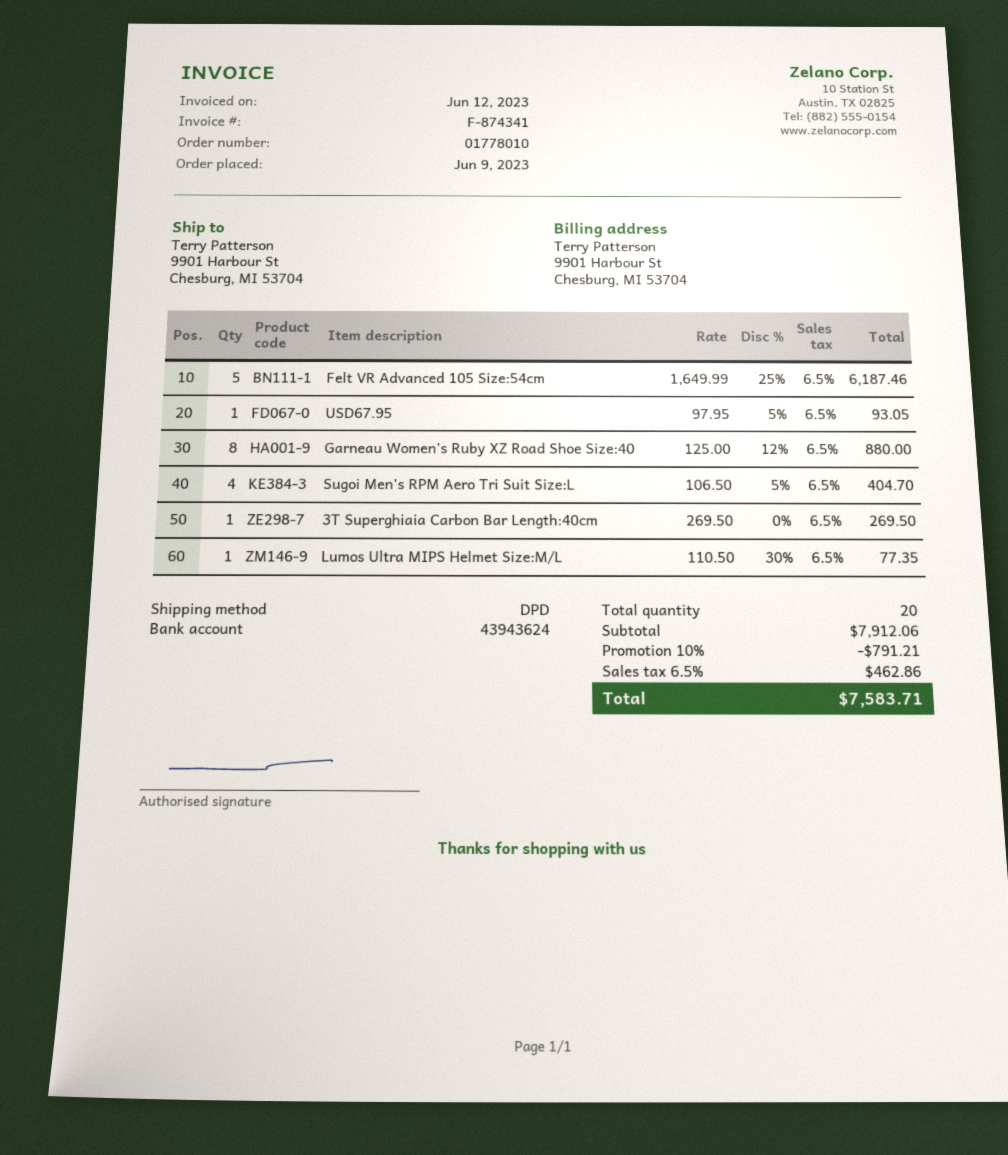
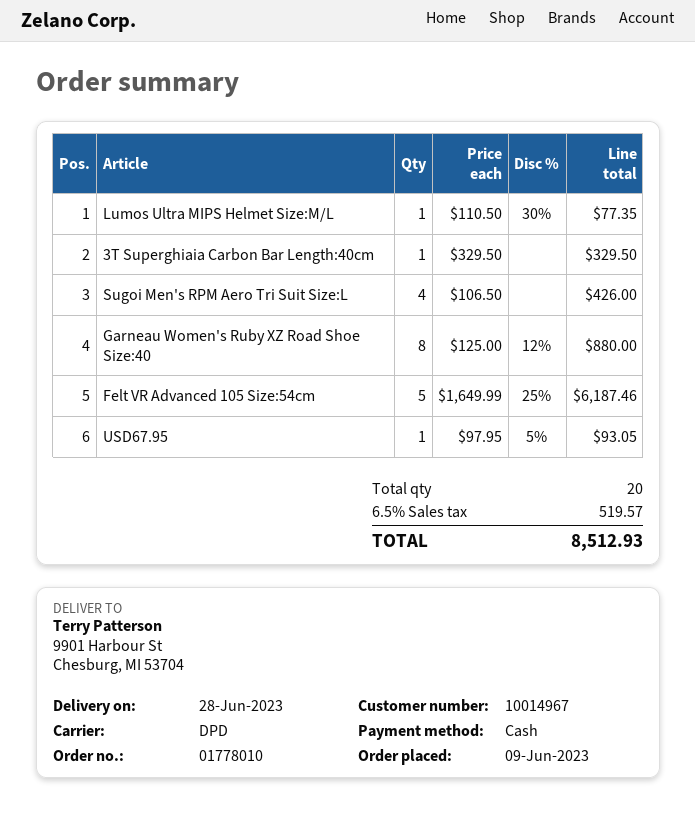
Sugoi Men's RPM Aero Tri Suit Size:L: 4 x 106.50 - 5% = 404.70 -> 4 x 106.50 = 426.00
3T Superghiaia Carbon Bar Length:40cm: 1 x 269.50 = 269.50 -> 1 x 329.50 = 329.50
discount: 10% = 791.21 -> none
tax: 6.5% = 462.86 -> 6.5% = 519.57
total: 7583.71 -> 8512.93

